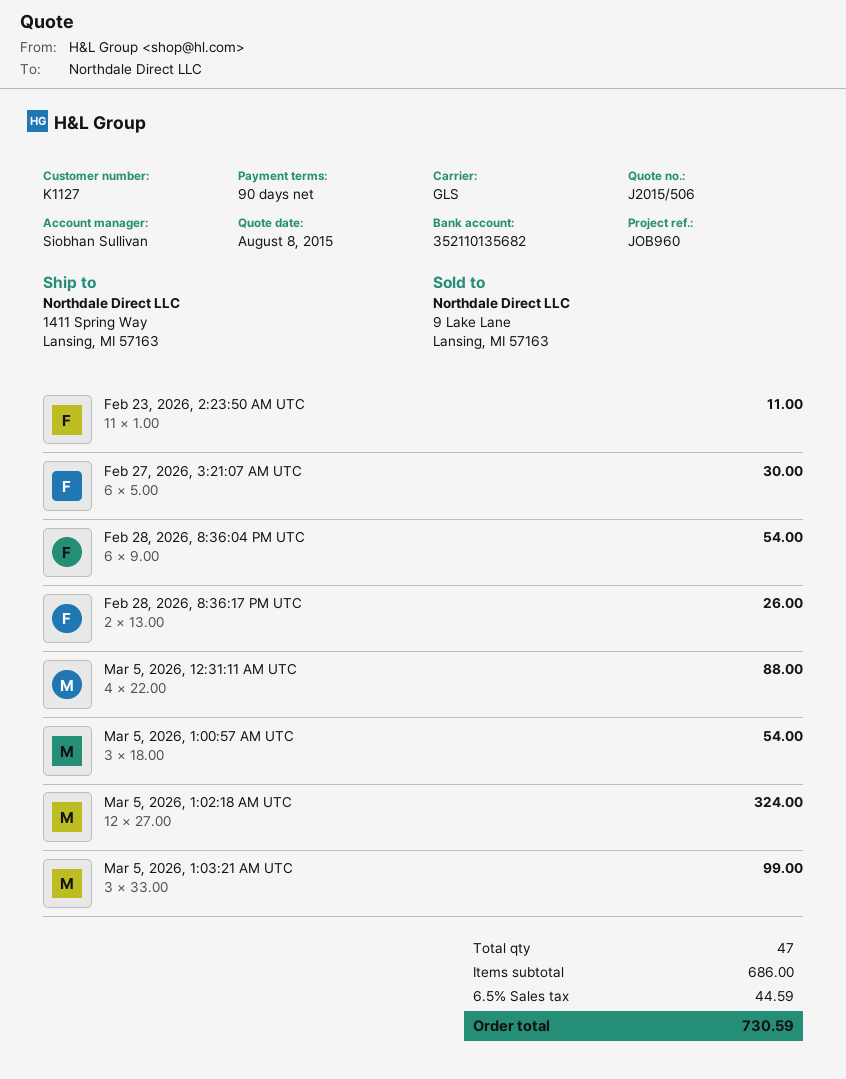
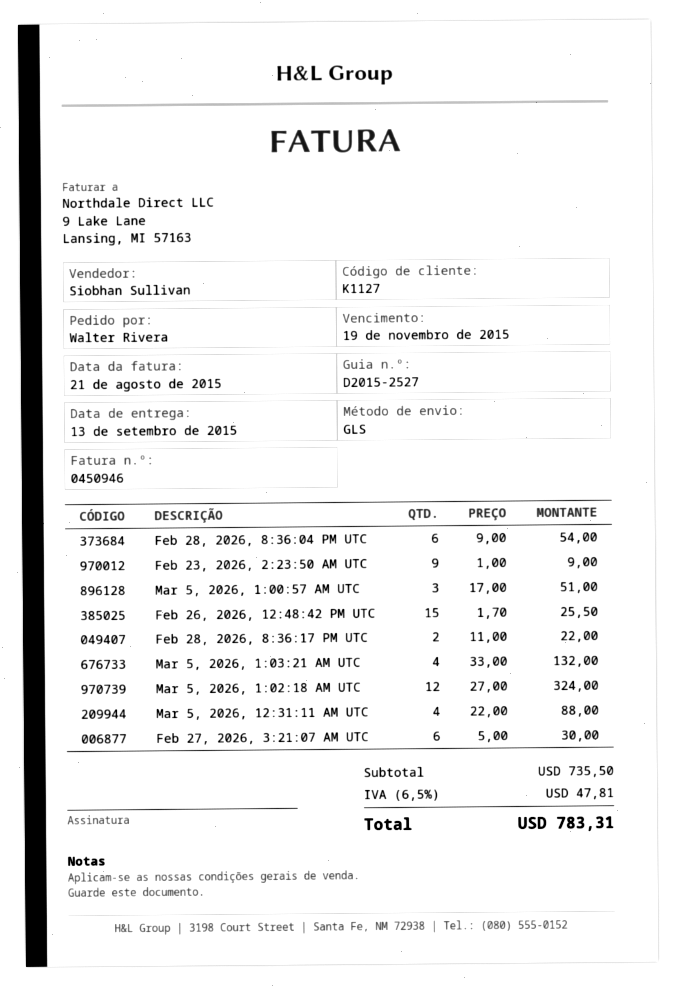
Feb 23, 2026, 2:23:50 AM UTC: 11 x 1.00 = 11.00 -> 9 x 1.00 = 9.00
Feb 28, 2026, 8:36:17 PM UTC: 2 x 13.00 = 26.00 -> 2 x 11.00 = 22.00
Mar 5, 2026, 1:00:57 AM UTC: 3 x 18.00 = 54.00 -> 3 x 17.00 = 51.00
Mar 5, 2026, 1:03:21 AM UTC: 3 x 33.00 = 99.00 -> 4 x 33.00 = 132.00
Feb 26, 2026, 12:48:42 PM UTC: none -> 15 x 1.70 = 25.50
subtotal: 686.00 -> 735.50
tax: 6.5% = 44.59 -> 6.5% = 47.81
total: 730.59 -> 783.31

